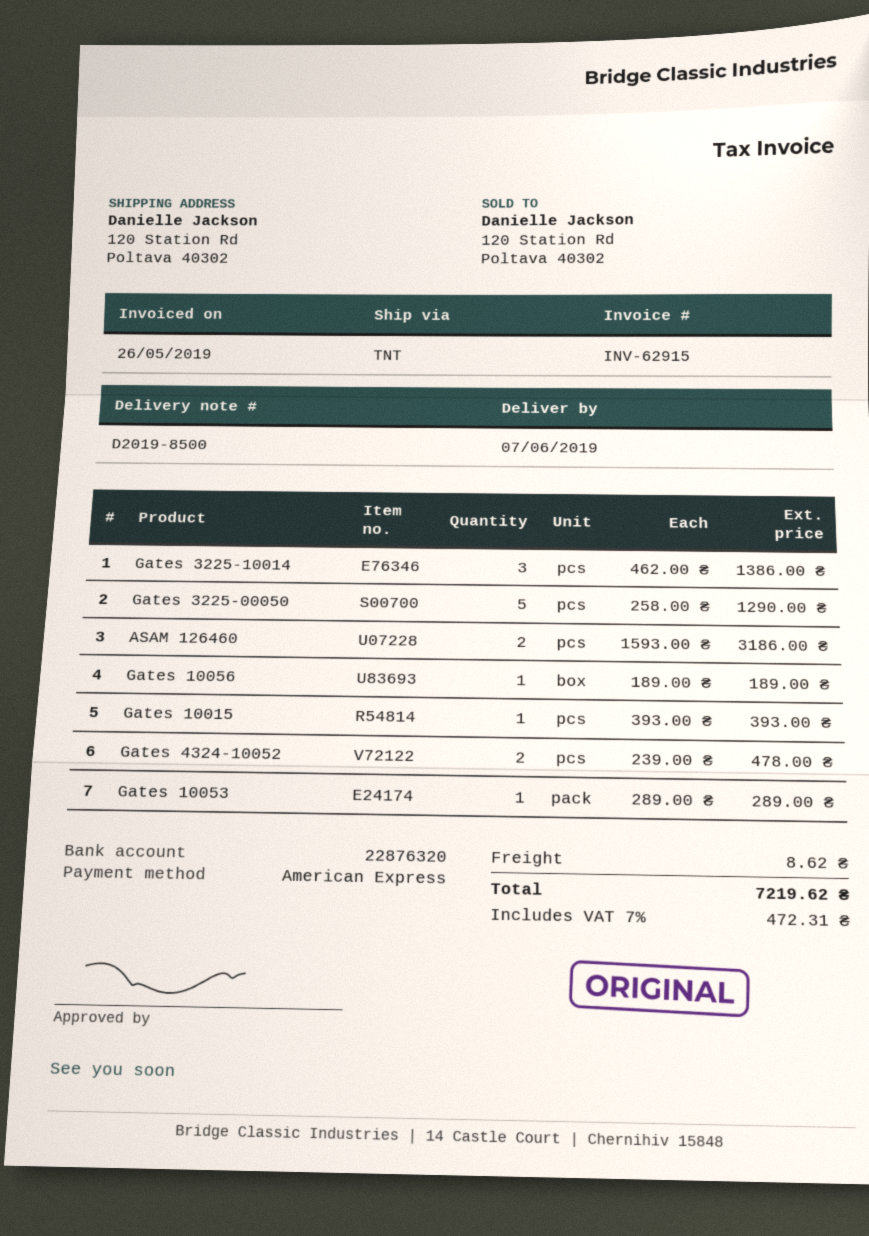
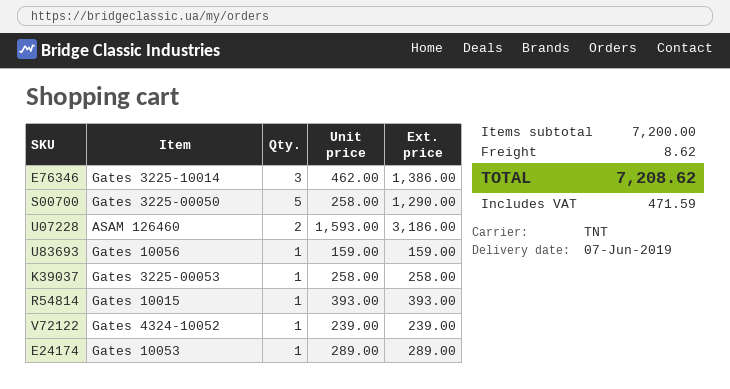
Gates 10056: 1 x 189.00 = 189.00 -> 1 x 159.00 = 159.00
Gates 4324-10052: 2 x 239.00 = 478.00 -> 1 x 239.00 = 239.00
Gates 3225-00053: none -> 1 x 258.00 = 258.00
tax: 472.31 -> 471.59
total: 7219.62 -> 7208.62

